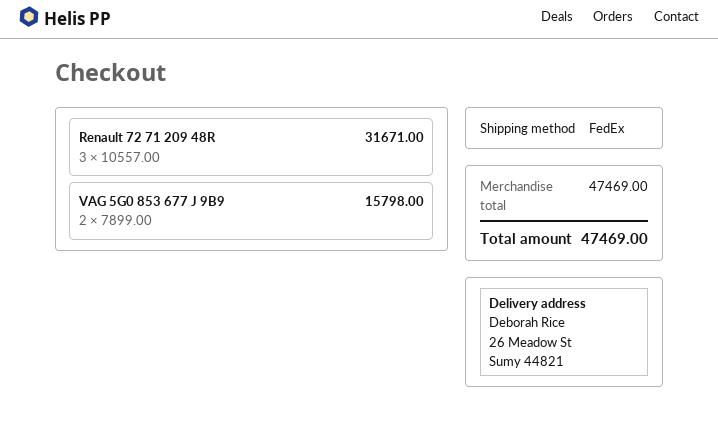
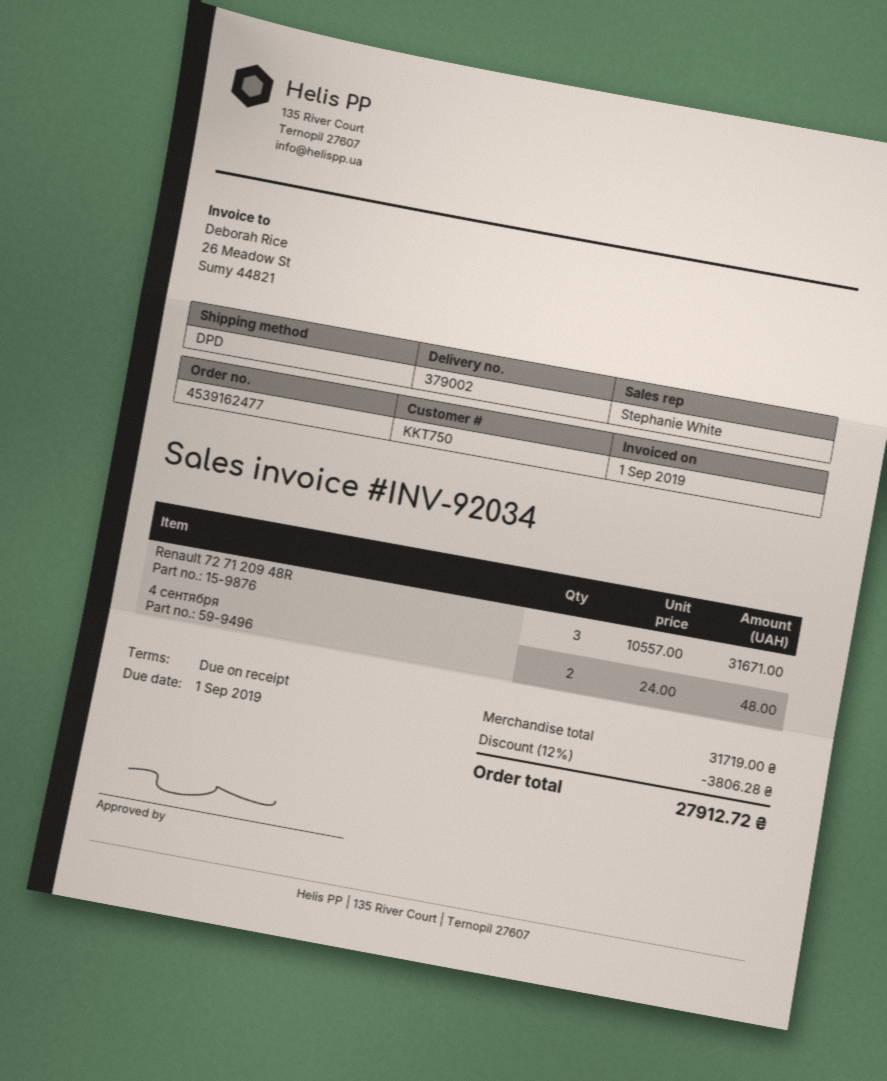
shipping method: FedEx -> DPD
VAG 5G0 853 677 J 9B9: 2 x 7899.00 = 15798.00 -> none
4 сентября: none -> 2 x 24.00 = 48.00
subtotal: 47469.00 -> 31719.00
discount: none -> 12% = 3806.28
total: 47469.00 -> 27912.72

